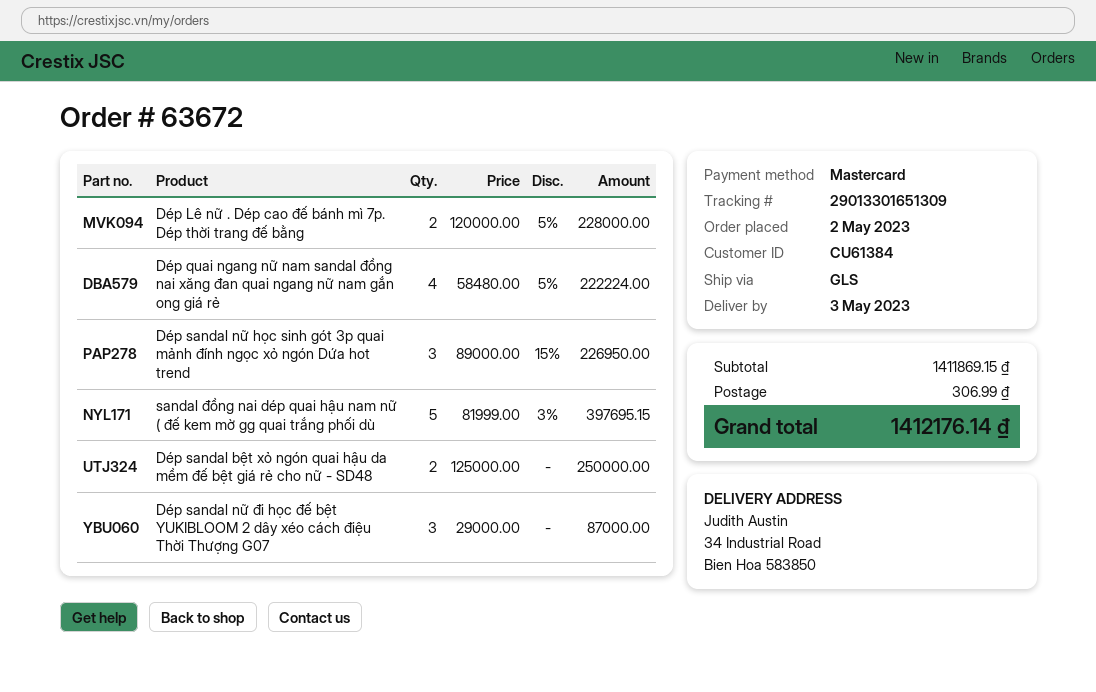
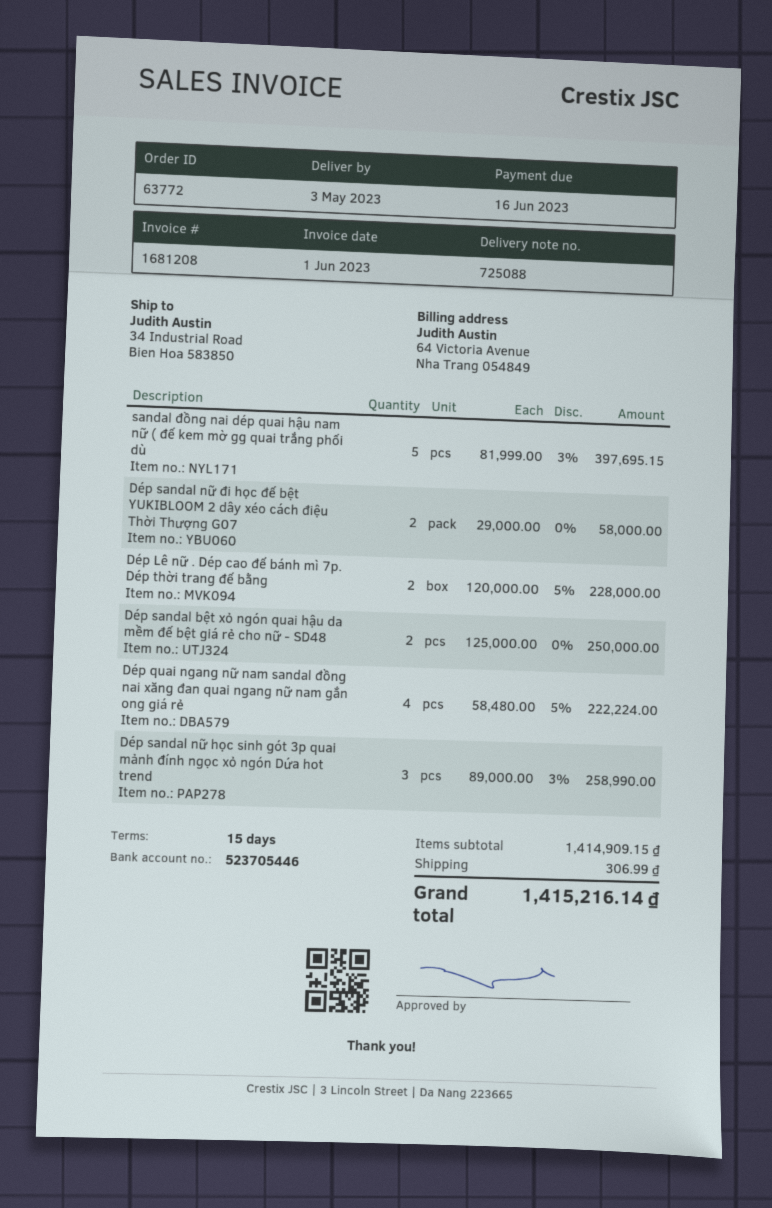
order number: 63672 -> 63772
Dép sandal nữ học sinh gót 3p quai mảnh đính ngọc xỏ ngón Dứa hot trend: 3 x 89000.00 - 15% = 226950.00 -> 3 x 89000.00 - 3% = 258990.00
Dép sandal nữ đi học đế bệt YUKIBLOOM 2 dây xéo cách điệu Thời Thượng G07: 3 x 29000.00 = 87000.00 -> 2 x 29000.00 = 58000.00
subtotal: 1411869.15 -> 1414909.15
total: 1412176.14 -> 1415216.14

